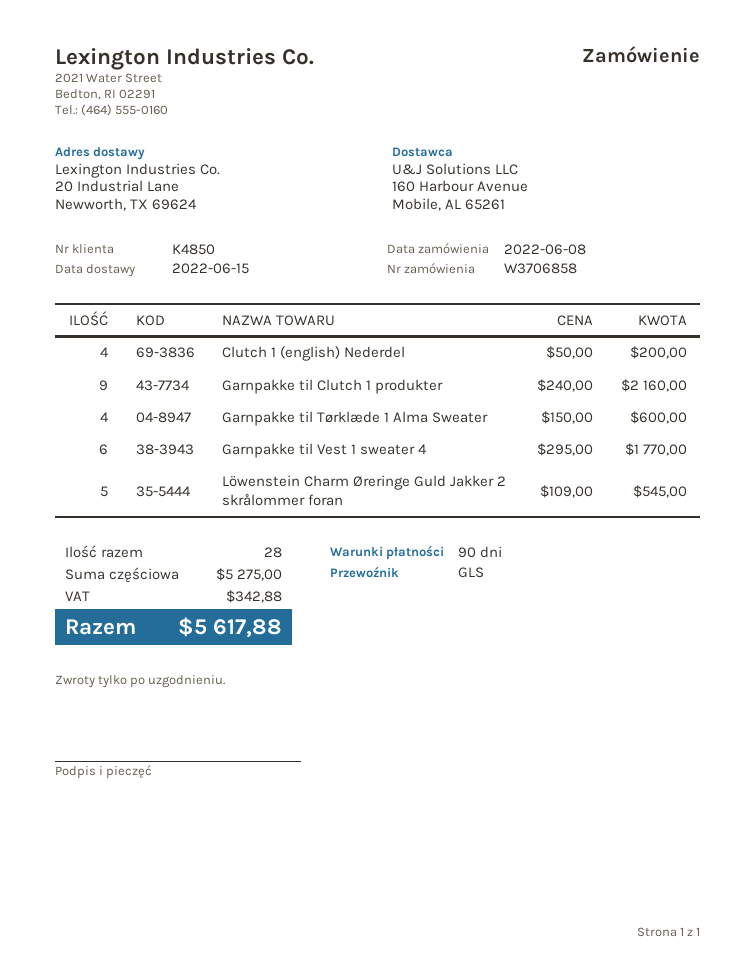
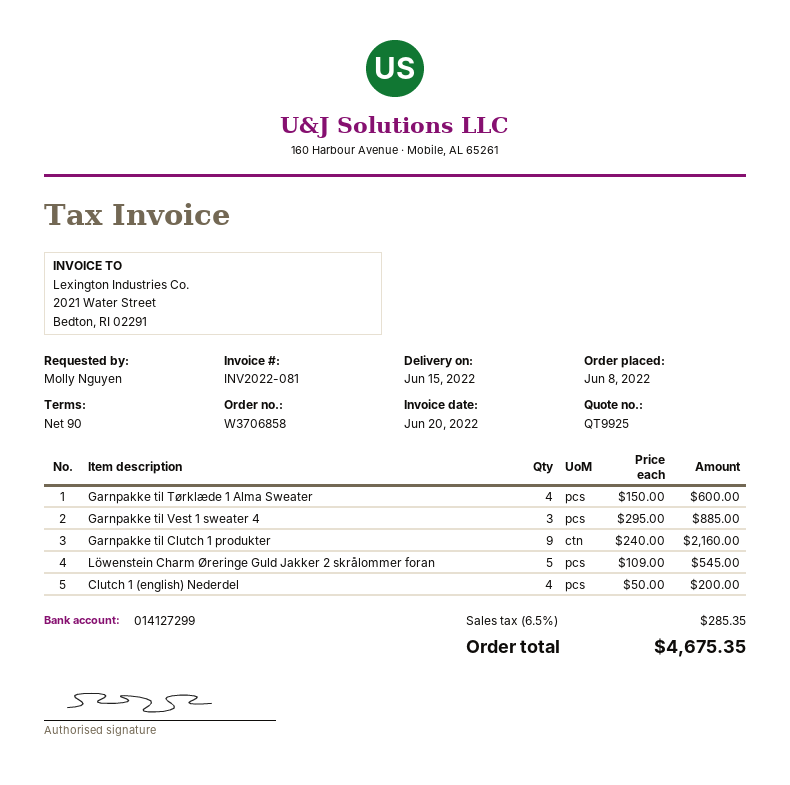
Garnpakke til Vest 1 sweater 4: 6 x 295.00 = 1770.00 -> 3 x 295.00 = 885.00
tax: 342.88 -> 285.35
total: 5617.88 -> 4675.35

